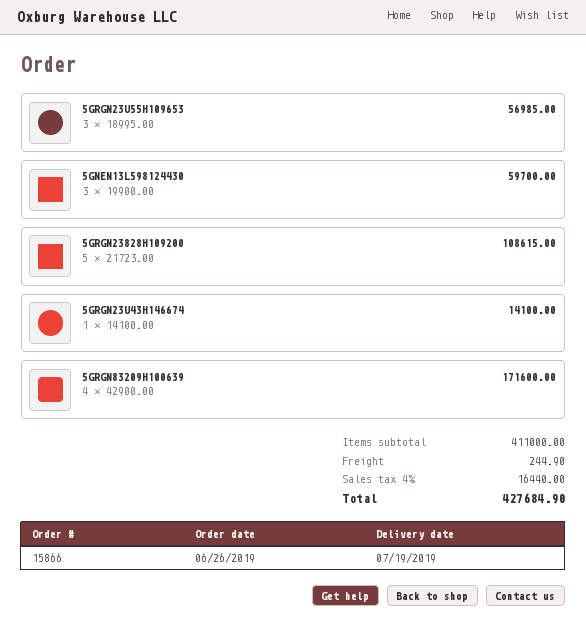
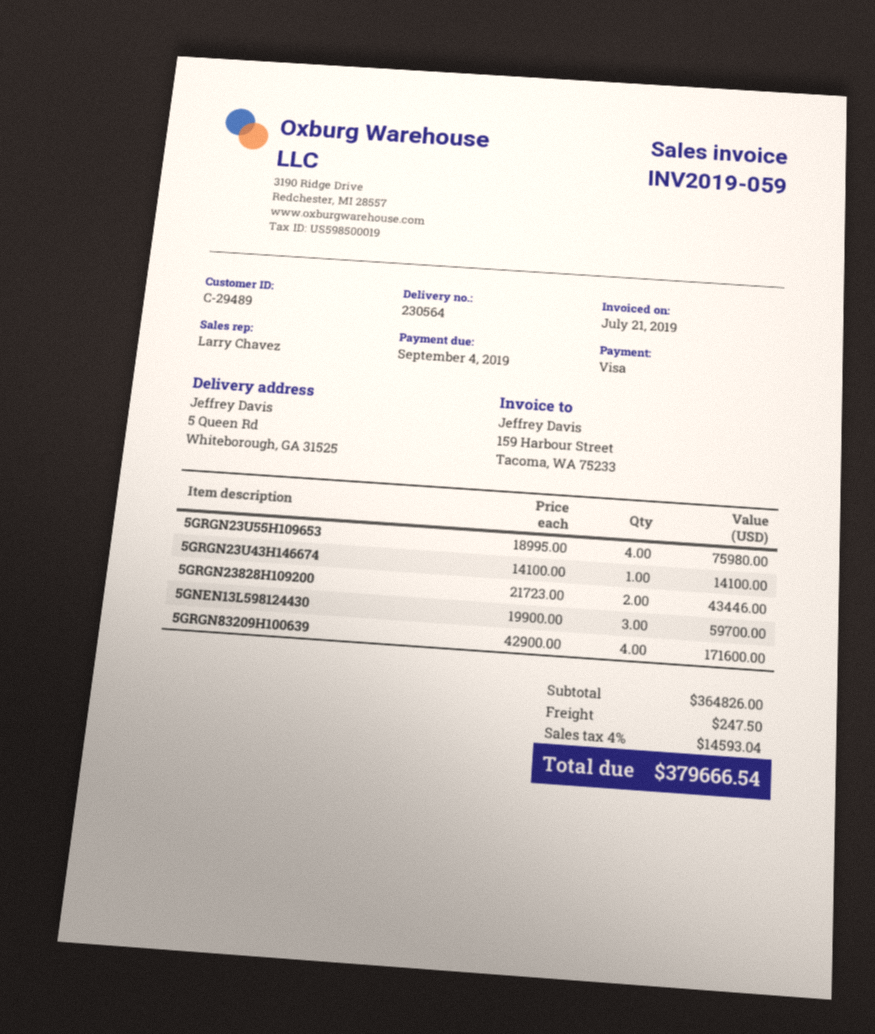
5GRGN23U55H109653: 3 x 18995.00 = 56985.00 -> 4 x 18995.00 = 75980.00
5GRGN23828H109200: 5 x 21723.00 = 108615.00 -> 2 x 21723.00 = 43446.00
subtotal: 411000.00 -> 364826.00
shipping: 244.90 -> 247.50
tax: 4% = 16440.00 -> 4% = 14593.04
total: 427684.90 -> 379666.54

